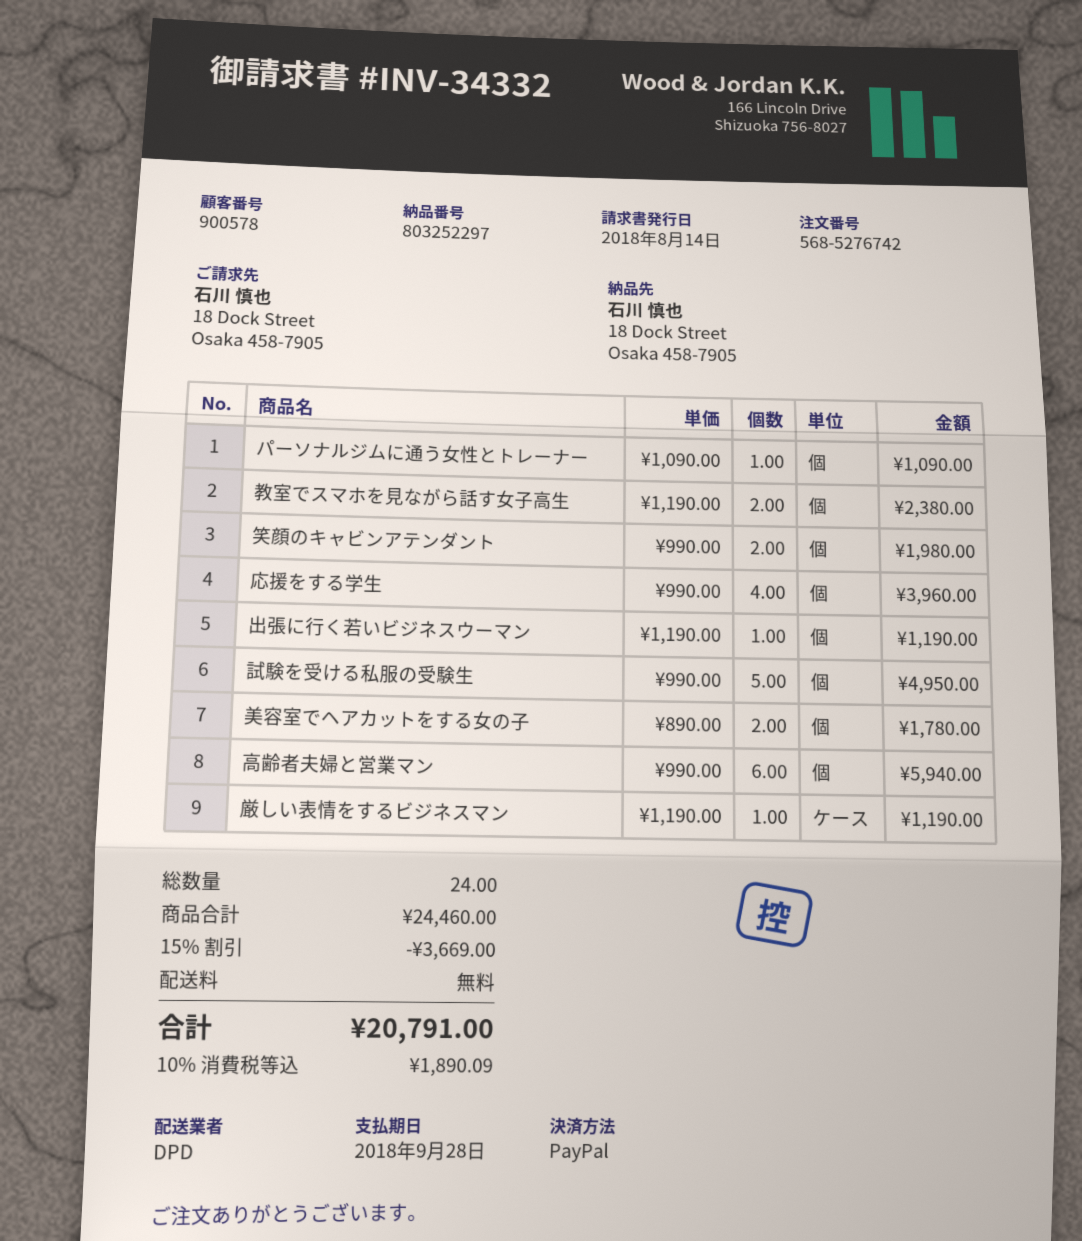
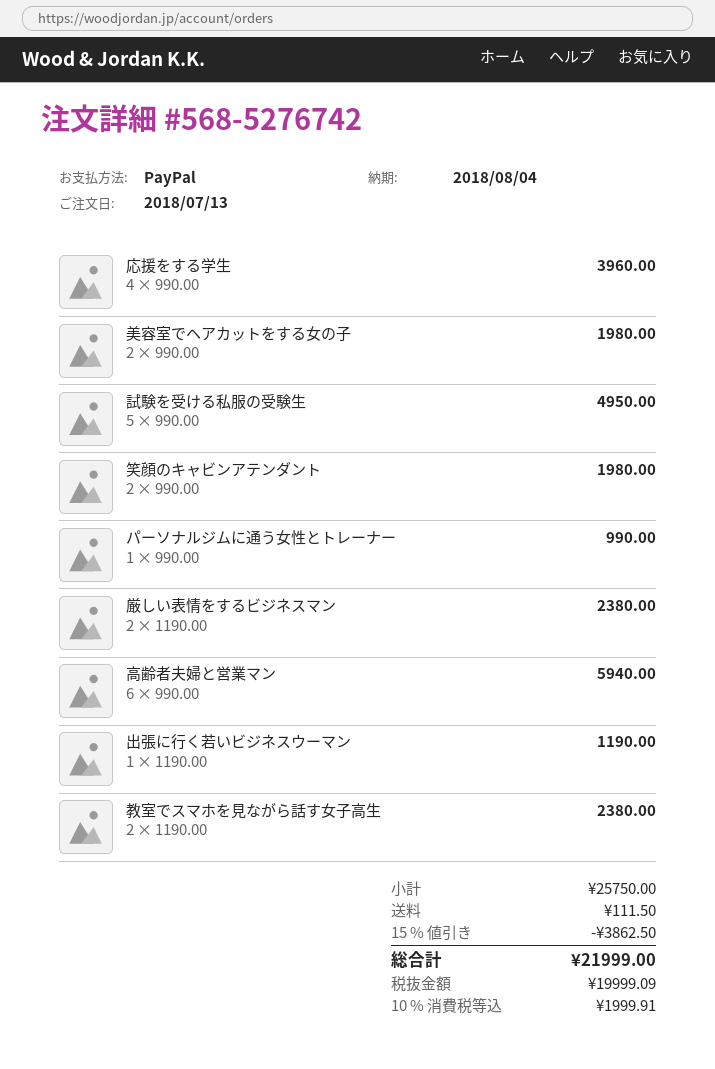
パーソナルジムに通う女性とトレーナー: 1 x 1090.00 = 1090.00 -> 1 x 990.00 = 990.00
美容室でヘアカットをする女の子: 2 x 890.00 = 1780.00 -> 2 x 990.00 = 1980.00
厳しい表情をするビジネスマン: 1 x 1190.00 = 1190.00 -> 2 x 1190.00 = 2380.00
subtotal: 24460.00 -> 25750.00
discount: 15% = 3669.00 -> 15% = 3862.50
shipping: 0.00 -> 111.50
tax: 10% = 1890.09 -> 10% = 1999.91
total: 20791.00 -> 21999.00

